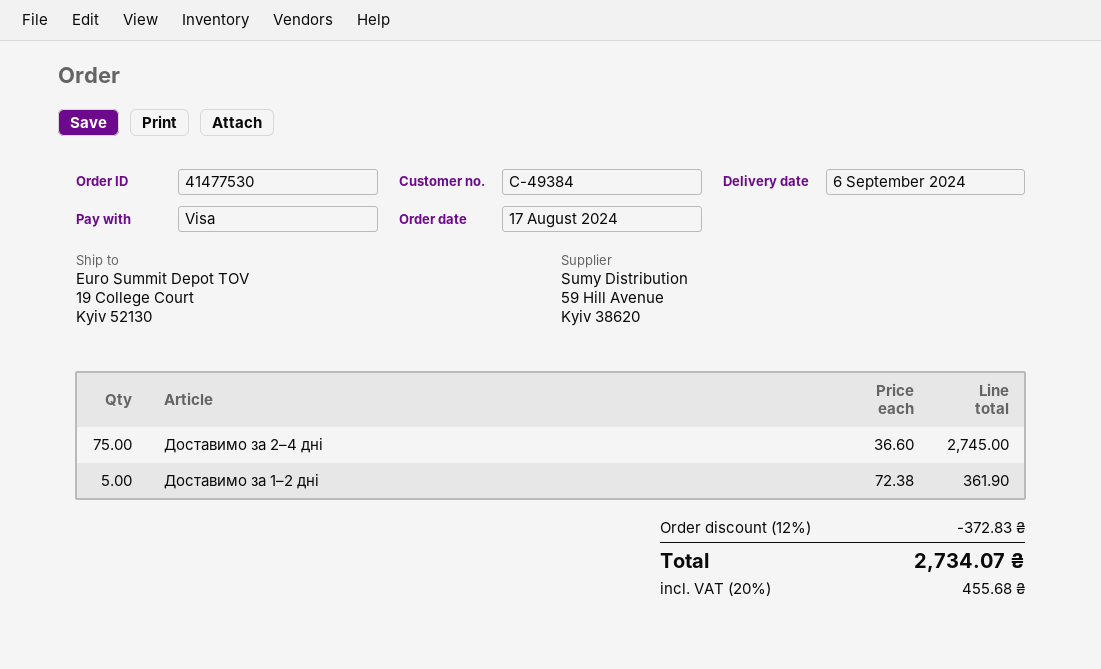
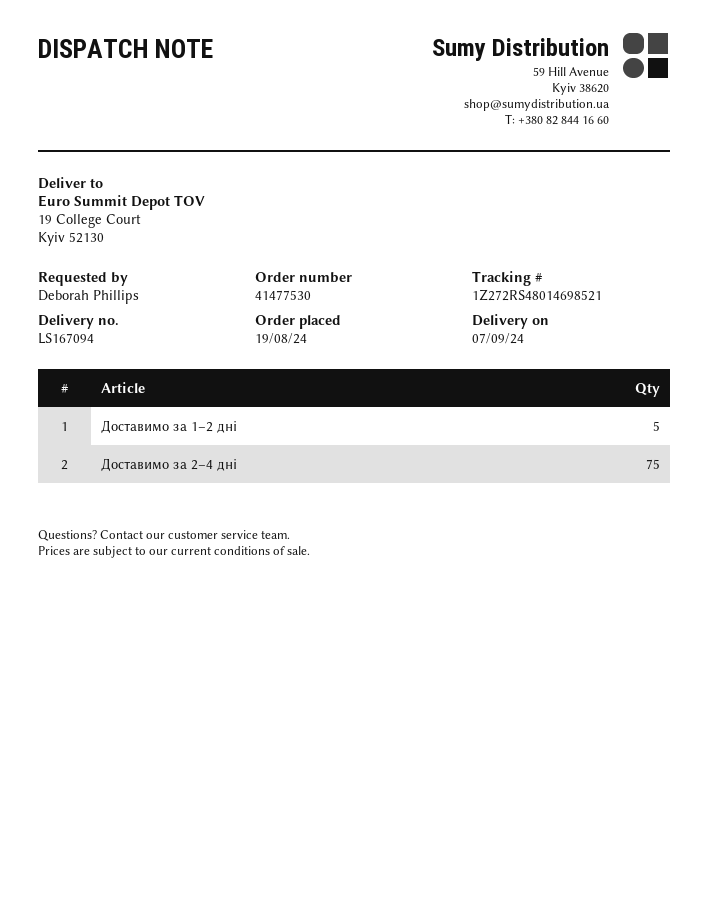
order date: 2024-08-17 -> 2024-08-19
delivery date: 2024-09-06 -> 2024-09-07

